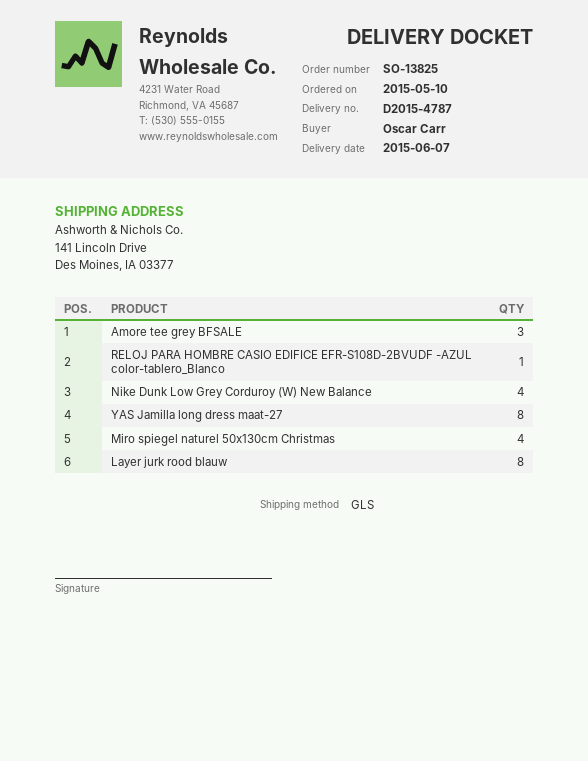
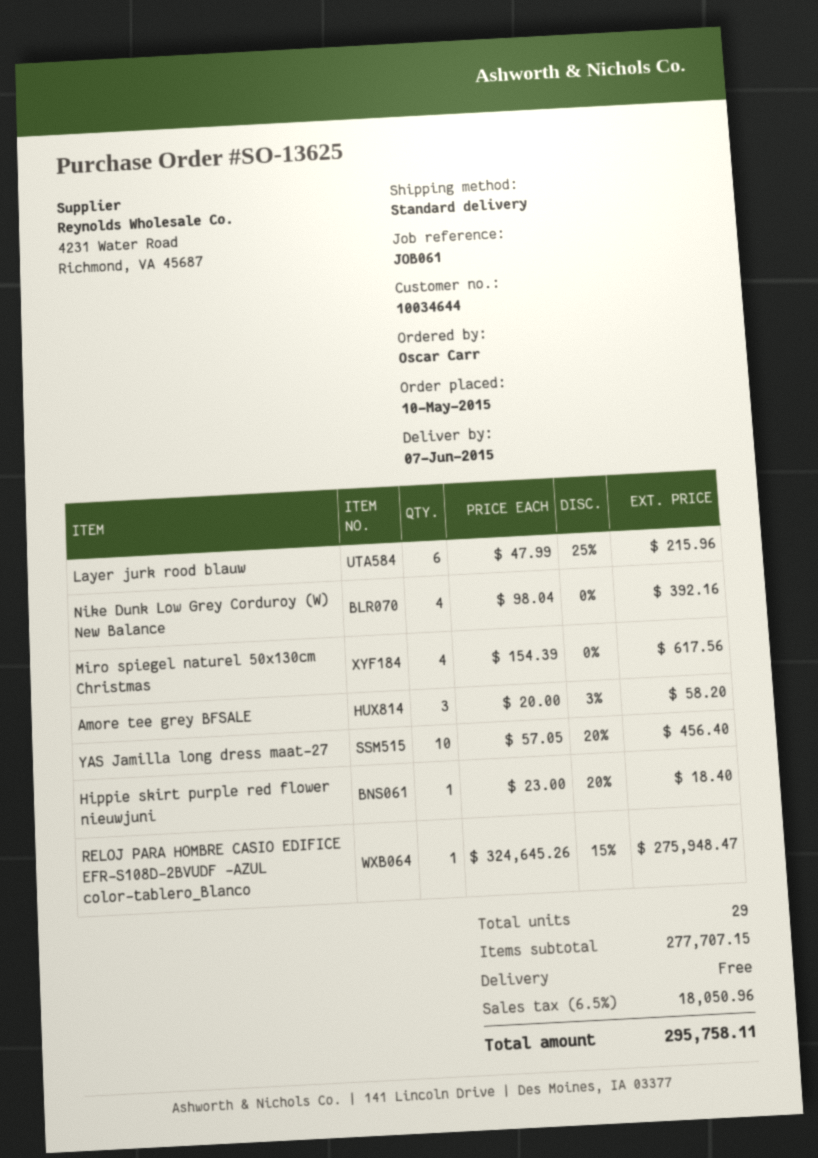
order number: SO-13825 -> SO-13625
shipping method: GLS -> standard
YAS Jamilla long dress maat-27: 8 -> 10
Layer jurk rood blauw: 8 -> 6
Hippie skirt purple red flower nieuwjuni: none -> 1

